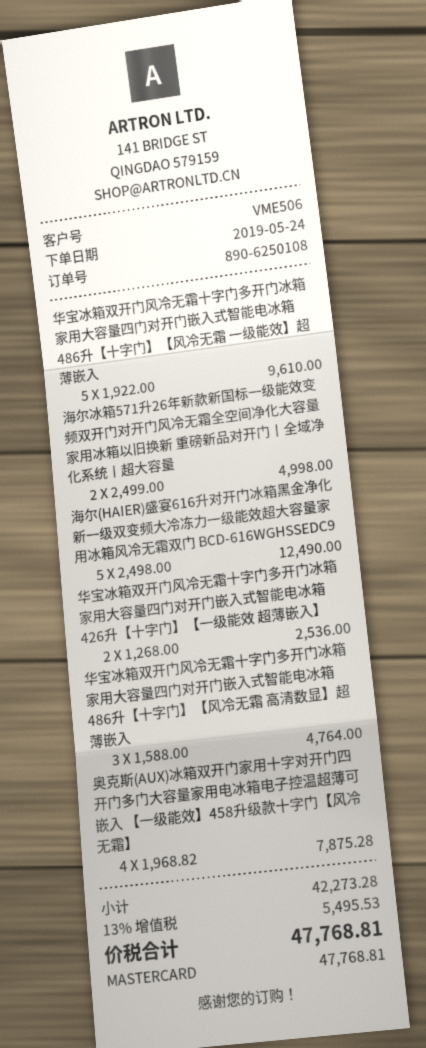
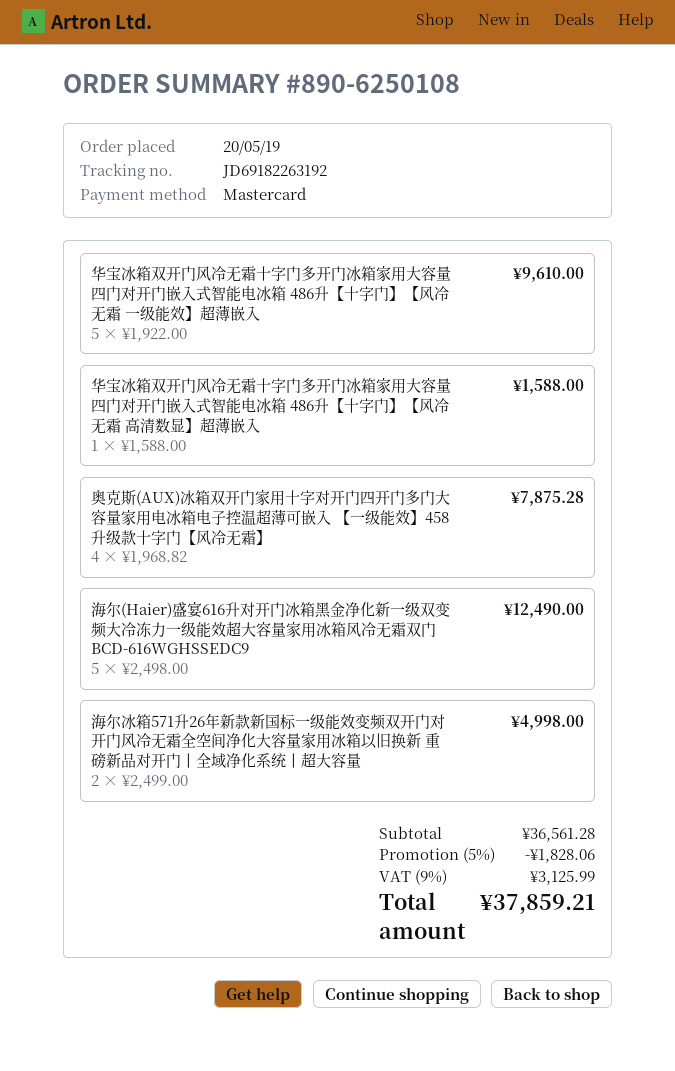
order date: 2019-05-24 -> 2019-05-20
华宝冰箱双开门风冷无霜十字门多开门冰箱家用大容量四门对开门嵌入式智能电冰箱 426升【十字门】【一级能效 超薄嵌入】: 2 x 1268.00 = 2536.00 -> none
华宝冰箱双开门风冷无霜十字门多开门冰箱家用大容量四门对开门嵌入式智能电冰箱 486升【十字门】【风冷无霜 高清数显】超薄嵌入: 3 x 1588.00 = 4764.00 -> 1 x 1588.00 = 1588.00
subtotal: 42273.28 -> 36561.28
discount: none -> 5% = 1828.06
tax: 13% = 5495.53 -> 9% = 3125.99
total: 47768.81 -> 37859.21

